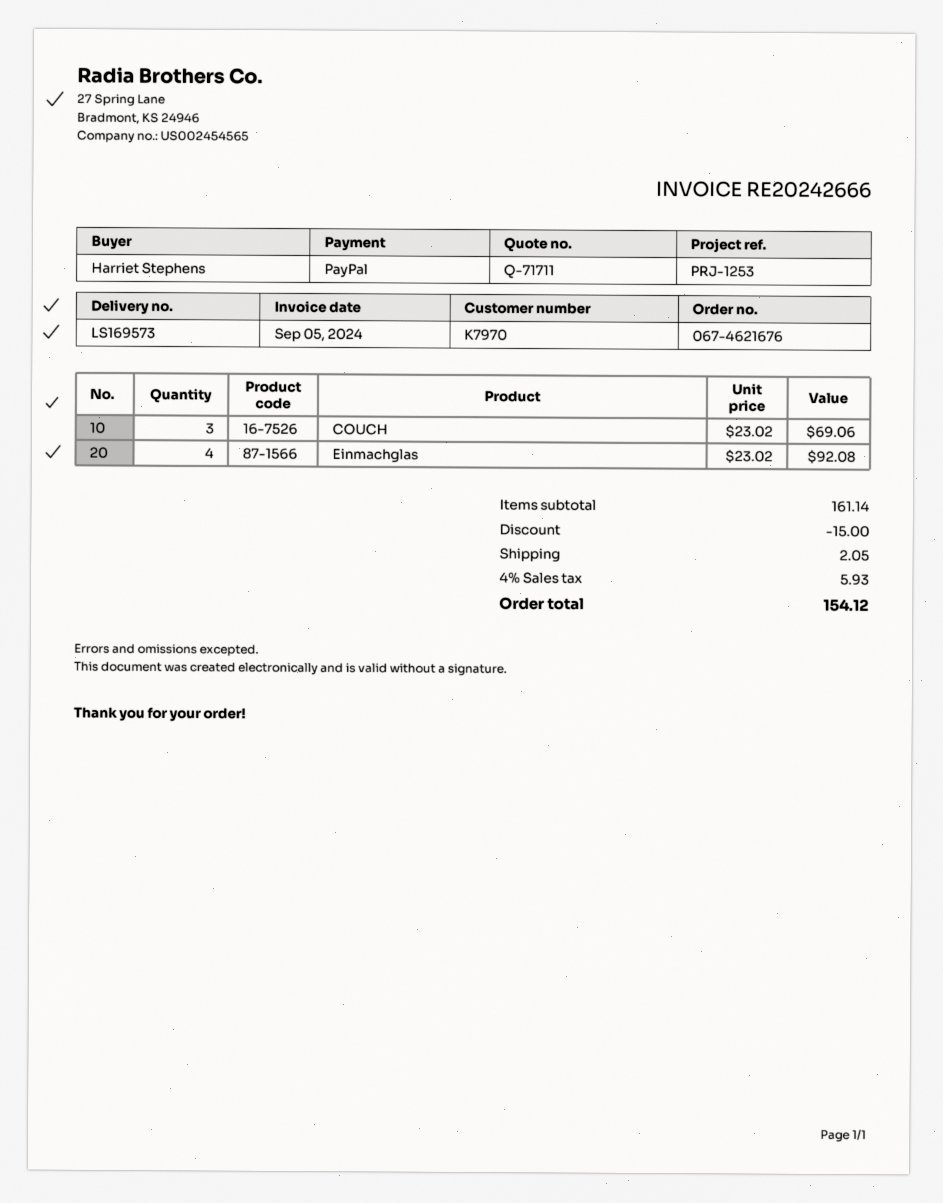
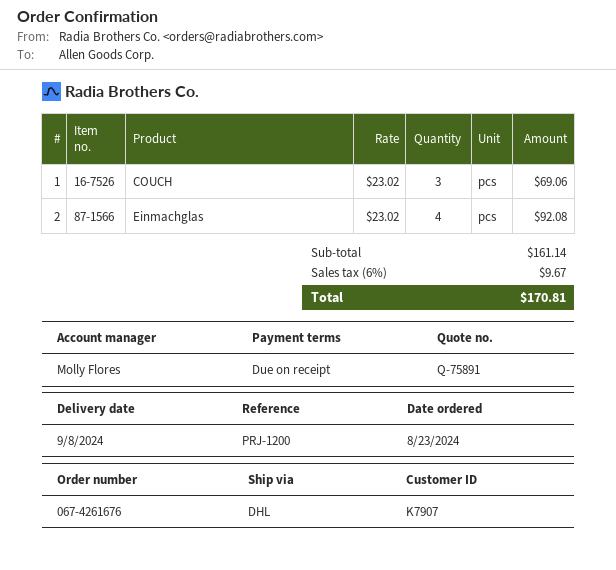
quote number: Q-71711 -> Q-75891
order number: 067-4621676 -> 067-4261676
customer number: K7970 -> K7907
reference: PRJ-1253 -> PRJ-1200
discount: 15.00 -> none
shipping: 2.05 -> none
tax: 4% = 5.93 -> 6% = 9.67
total: 154.12 -> 170.81

